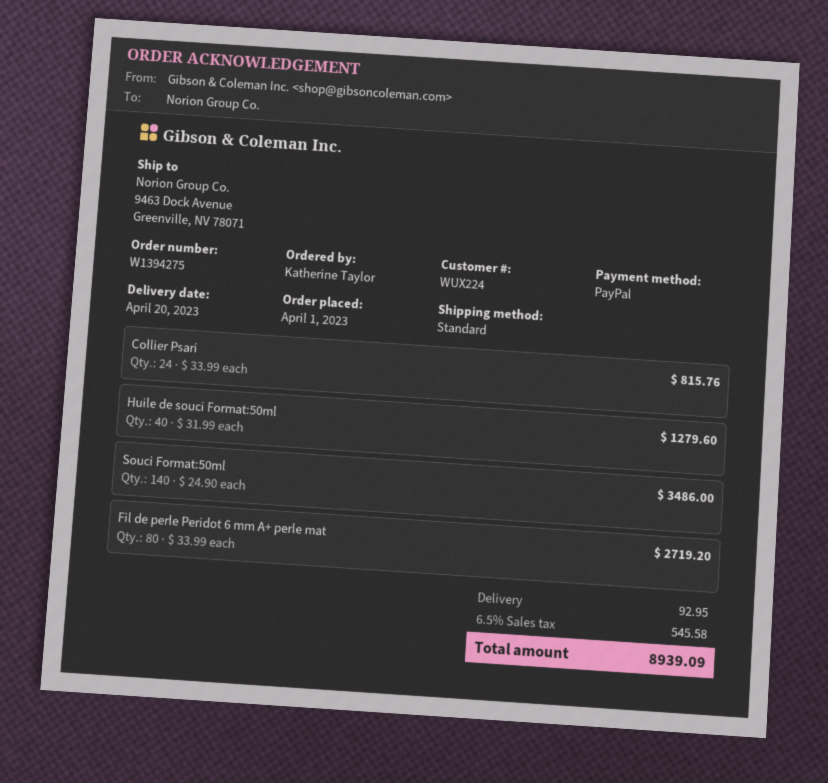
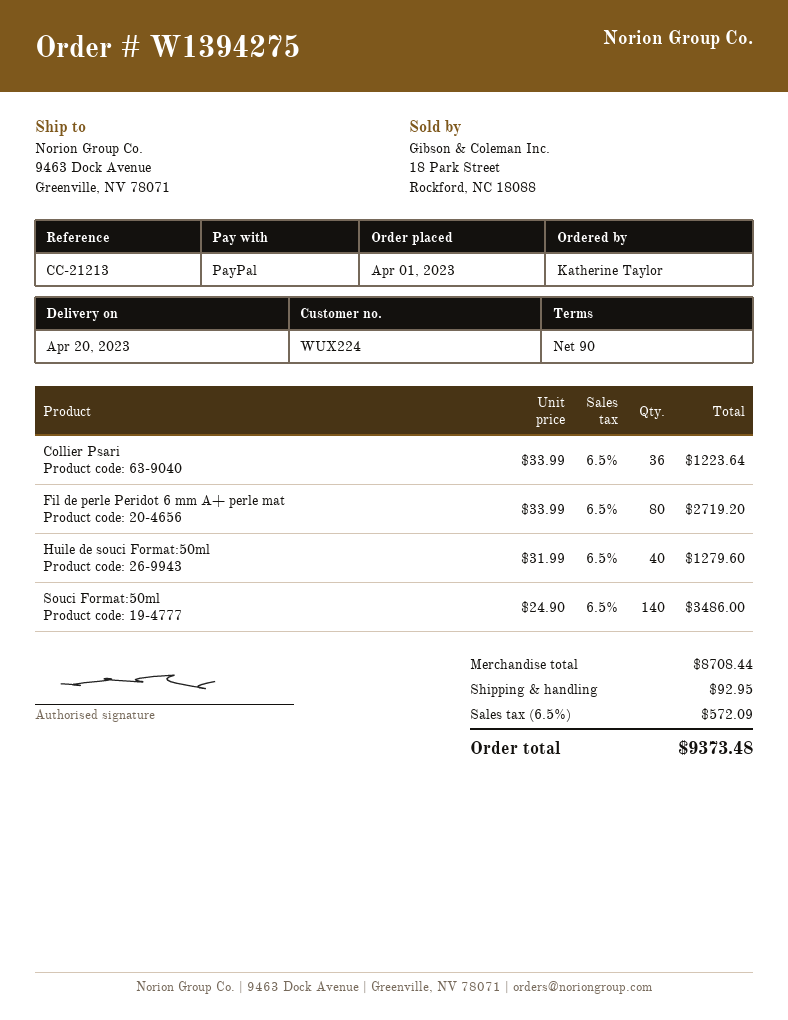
Collier Psari: 24 x 33.99 = 815.76 -> 36 x 33.99 = 1223.64
tax: 6.5% = 545.58 -> 6.5% = 572.09
total: 8939.09 -> 9373.48

